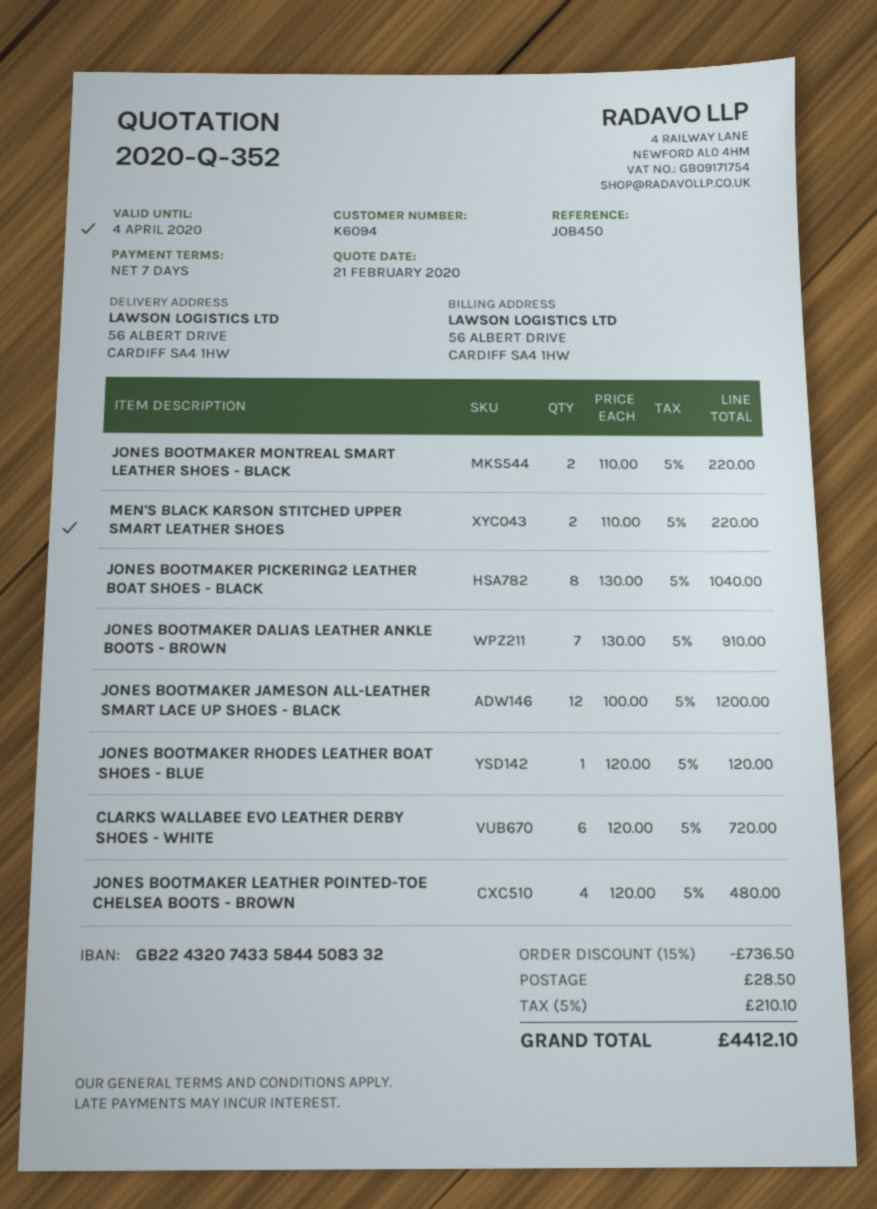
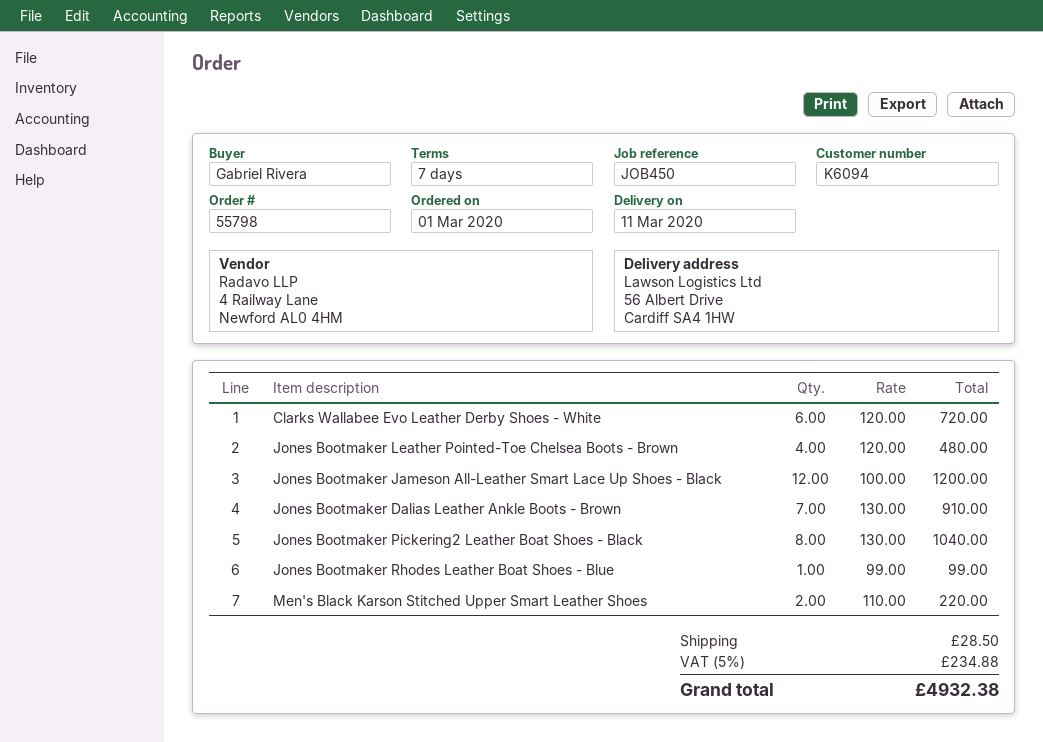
JONES BOOTMAKER MONTREAL SMART LEATHER SHOES - BLACK: 2 x 110.00 = 220.00 -> none
JONES BOOTMAKER RHODES LEATHER BOAT SHOES - BLUE: 1 x 120.00 = 120.00 -> 1 x 99.00 = 99.00
discount: 15% = 736.50 -> none
tax: 5% = 210.10 -> 5% = 234.88
total: 4412.10 -> 4932.38

